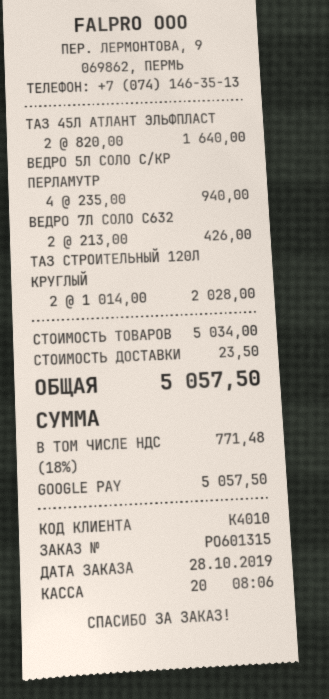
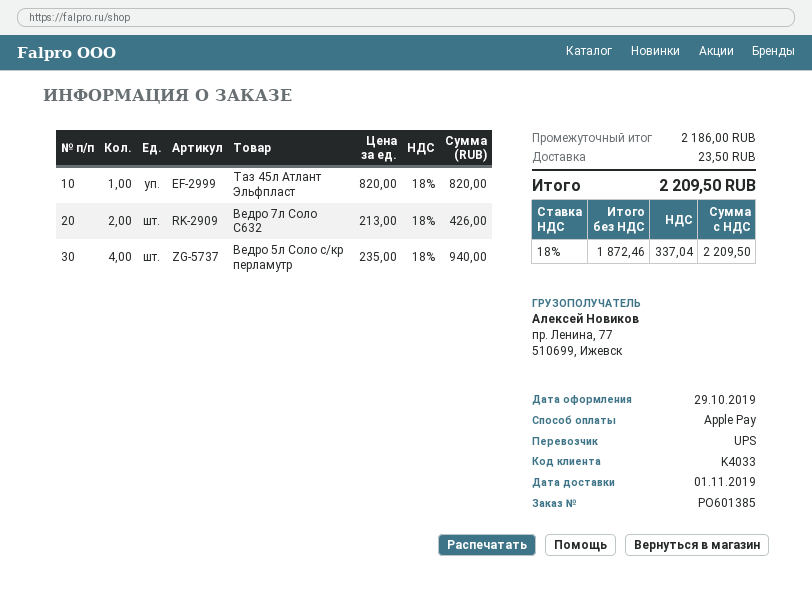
order number: PO601315 -> PO601385
order date: 2019-10-28 -> 2019-10-29
customer number: K4010 -> K4033
payment method: Google Pay -> Apple Pay
ТАЗ 45Л АТЛАНТ ЭЛЬФПЛАСТ: 2 x 820.00 = 1640.00 -> 1 x 820.00 = 820.00
ТАЗ СТРОИТЕЛЬНЫЙ 120Л КРУГЛЫЙ: 2 x 1014.00 = 2028.00 -> none
subtotal: 5034.00 -> 2186.00
tax: 18% = 771.48 -> 18% = 337.04
total: 5057.50 -> 2209.50

